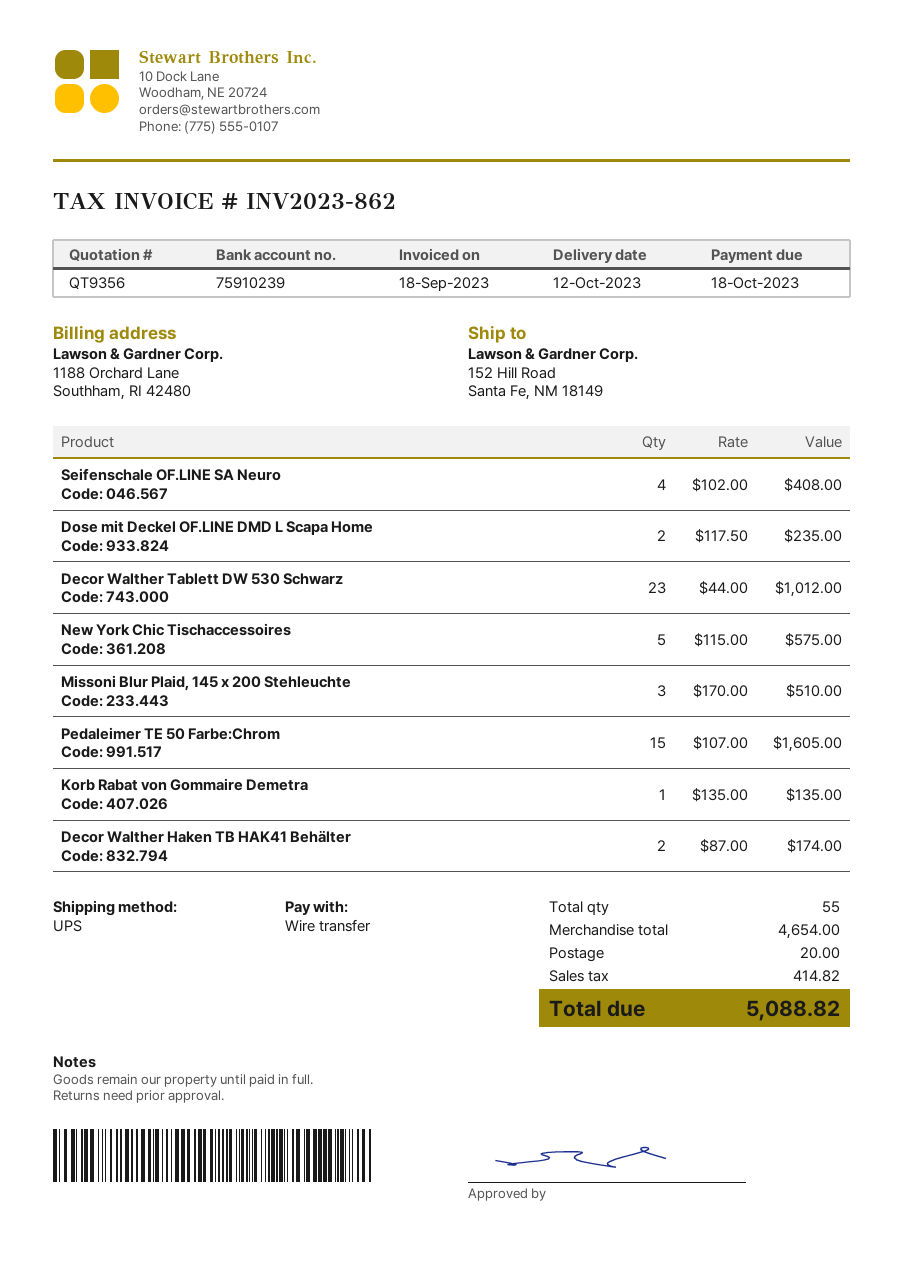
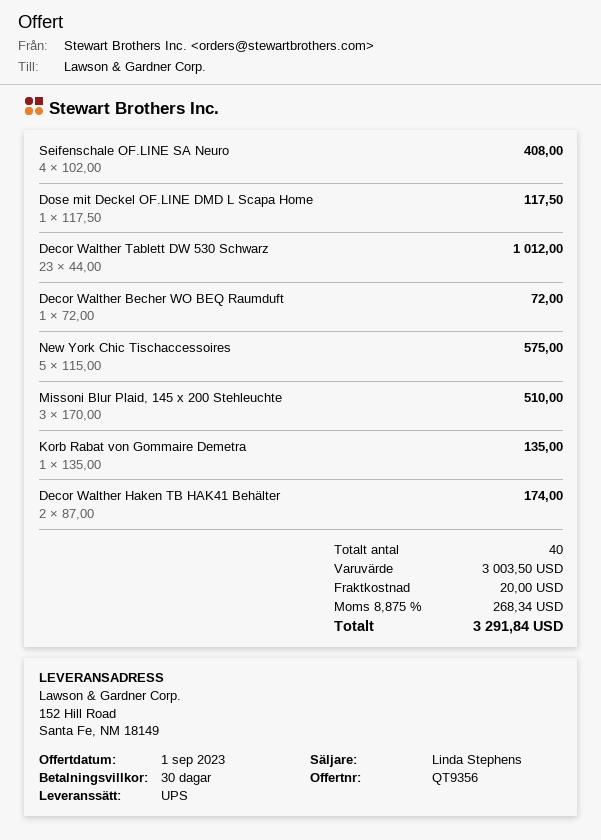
Dose mit Deckel OF.LINE DMD L Scapa Home: 2 x 117.50 = 235.00 -> 1 x 117.50 = 117.50
Pedaleimer TE 50 Farbe:Chrom: 15 x 107.00 = 1605.00 -> none
Decor Walther Becher WO BEQ Raumduft: none -> 1 x 72.00 = 72.00
total quantity: 55 -> 40
subtotal: 4654.00 -> 3003.50
tax: 414.82 -> 268.34
total: 5088.82 -> 3291.84

